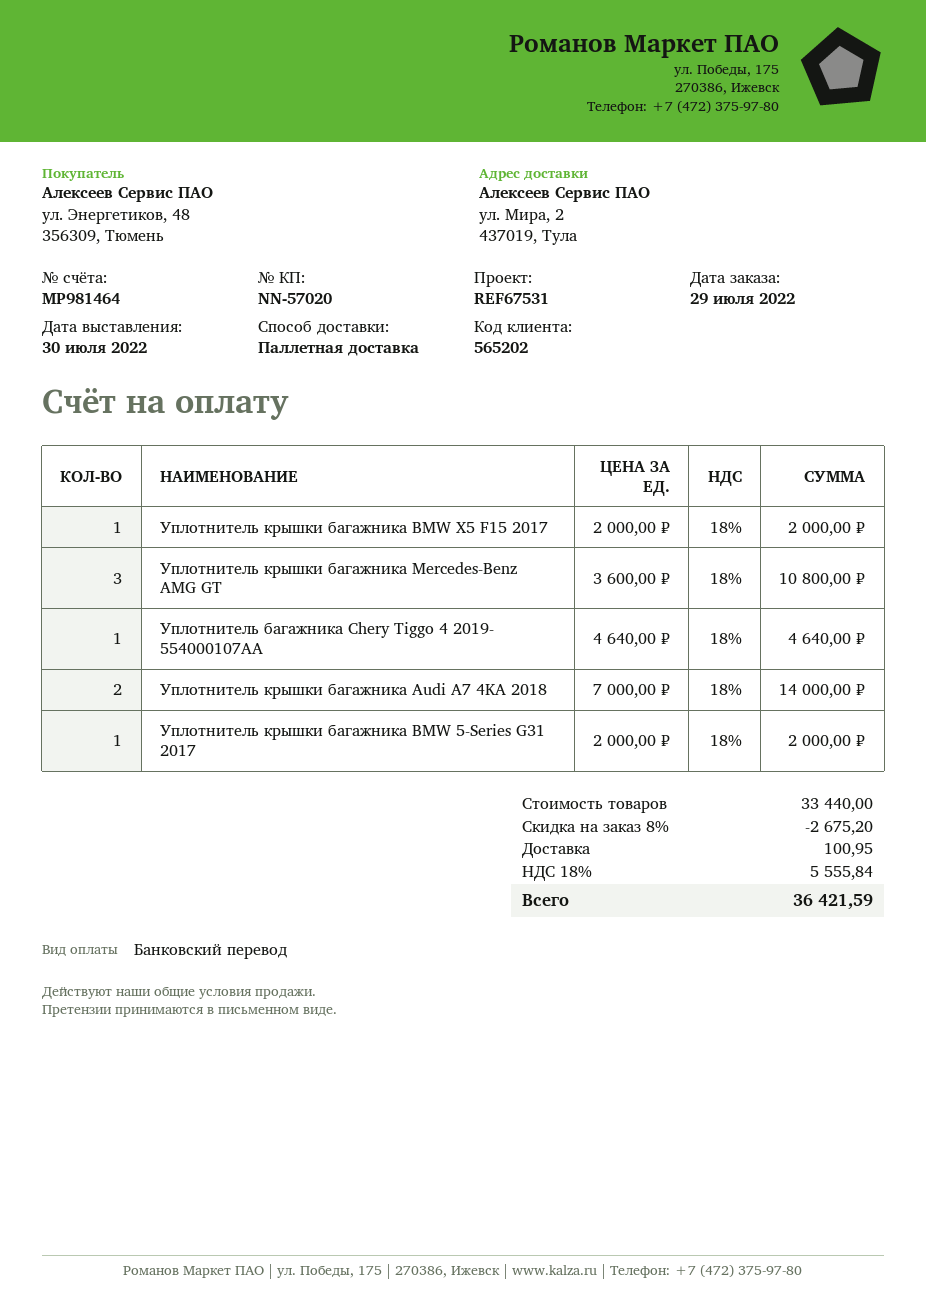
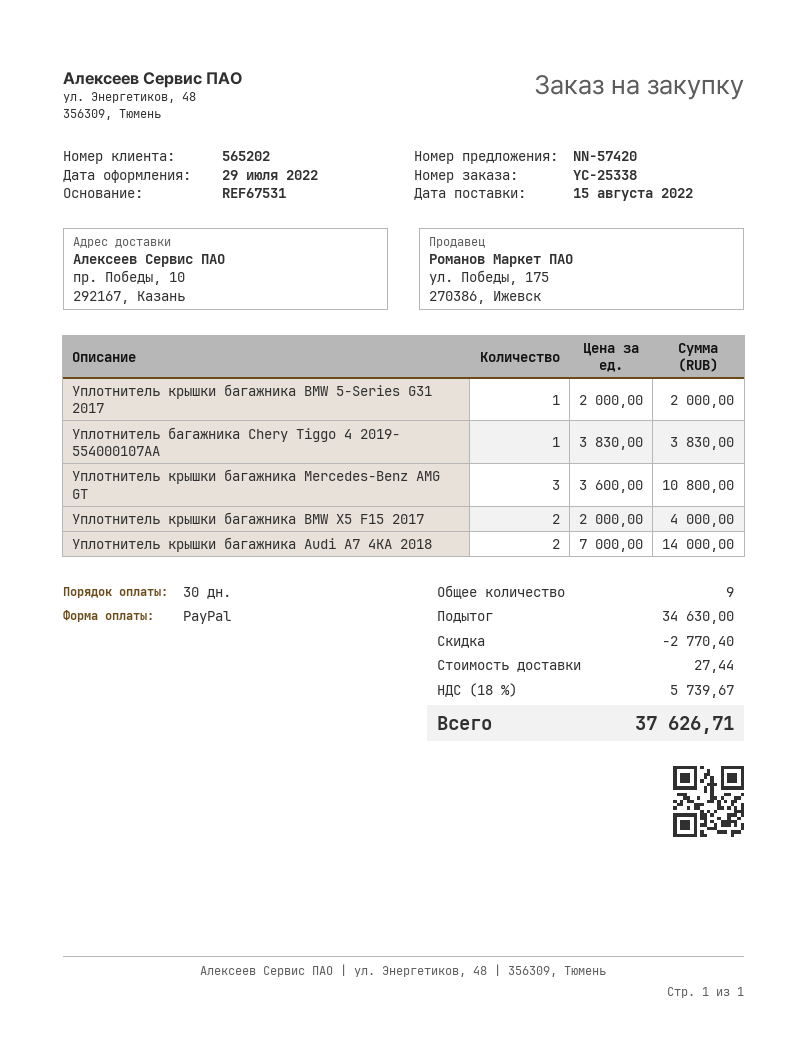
quote number: NN-57020 -> NN-57420
payment method: bank transfer -> PayPal
ship to: ул. Мира, 2, 437019, Тула -> пр. Победы, 10, 292167, Казань
Уплотнитель крышки багажника BMW X5 F15 2017: 1 x 2000.00 = 2000.00 -> 2 x 2000.00 = 4000.00
Уплотнитель багажника Chery Tiggo 4 2019- 554000107AA: 1 x 4640.00 = 4640.00 -> 1 x 3830.00 = 3830.00
subtotal: 33440.00 -> 34630.00
discount: 2675.20 -> 2770.40
shipping: 100.95 -> 27.44
tax: 18% = 5555.84 -> 18% = 5739.67
total: 36421.59 -> 37626.71

